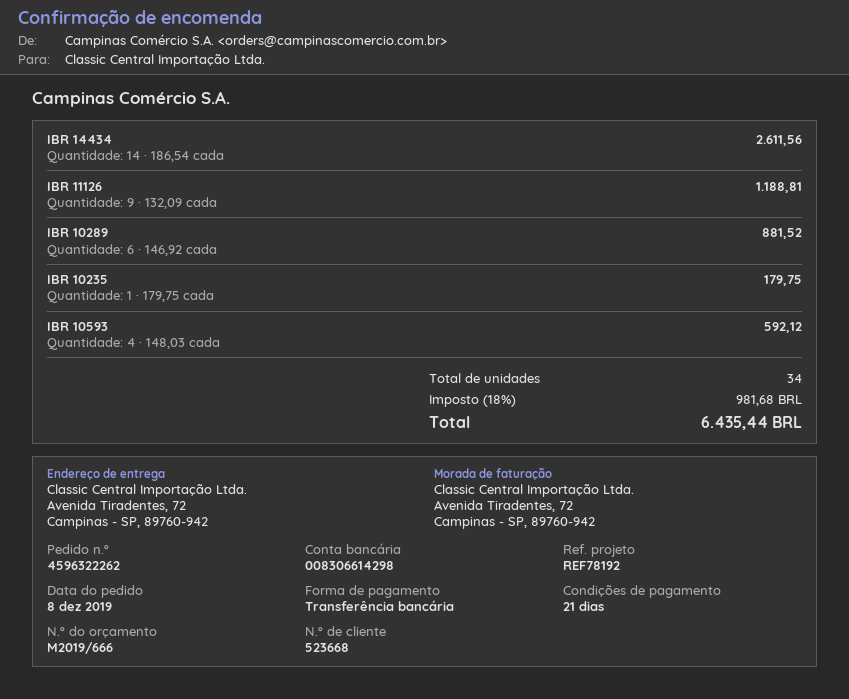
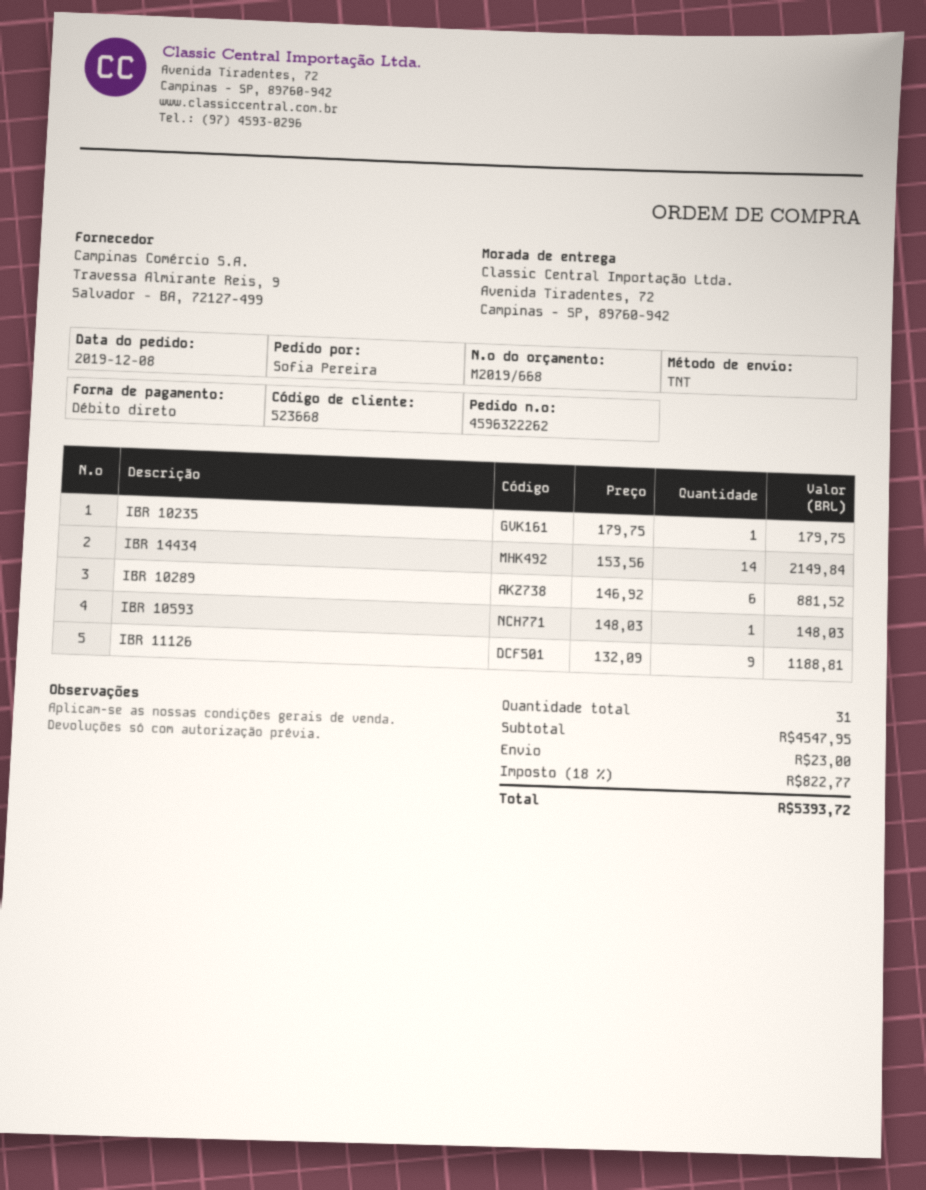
quote number: M2019/666 -> M2019/668
payment method: bank transfer -> direct debit
IBR 14434: 14 x 186.54 = 2611.56 -> 14 x 153.56 = 2149.84
IBR 10593: 4 x 148.03 = 592.12 -> 1 x 148.03 = 148.03
total quantity: 34 -> 31
shipping: none -> 23.00
tax: 18% = 981.68 -> 18% = 822.77
total: 6435.44 -> 5393.72

